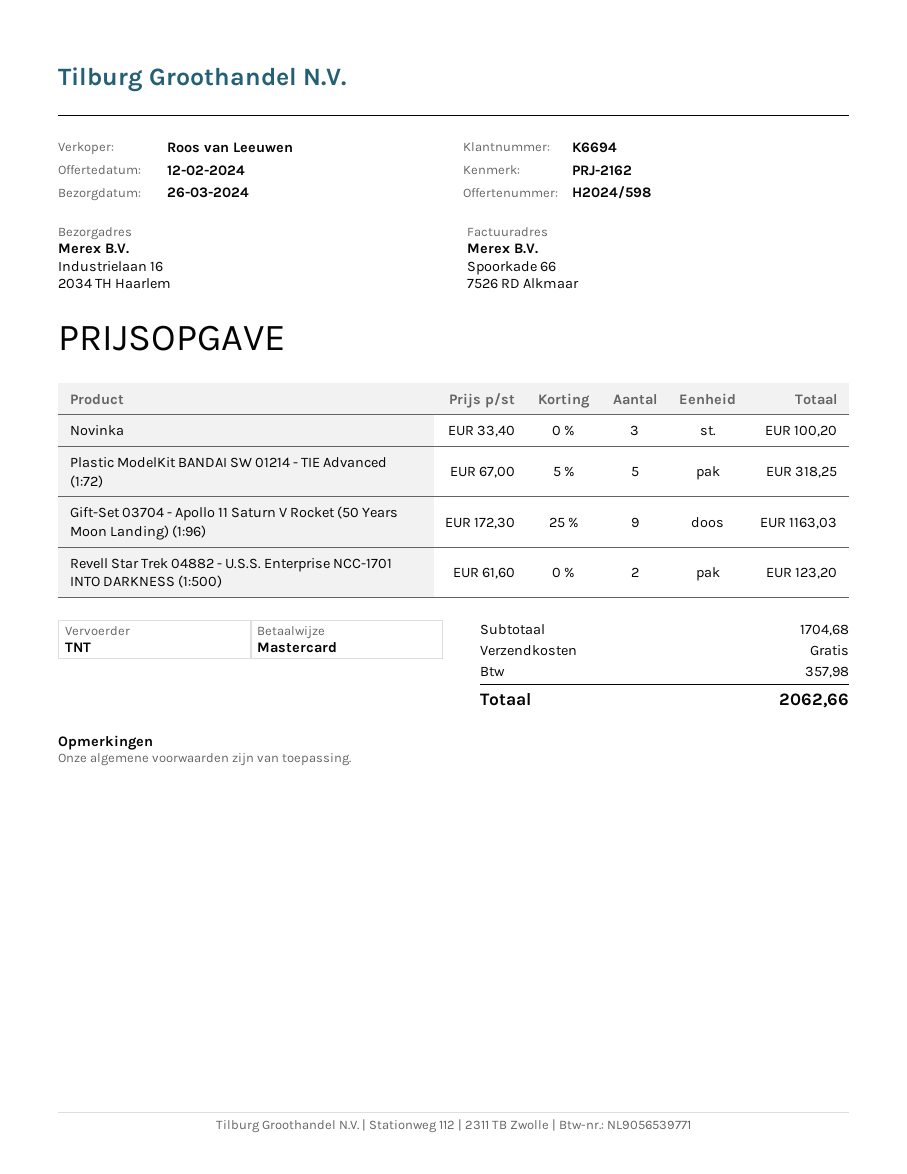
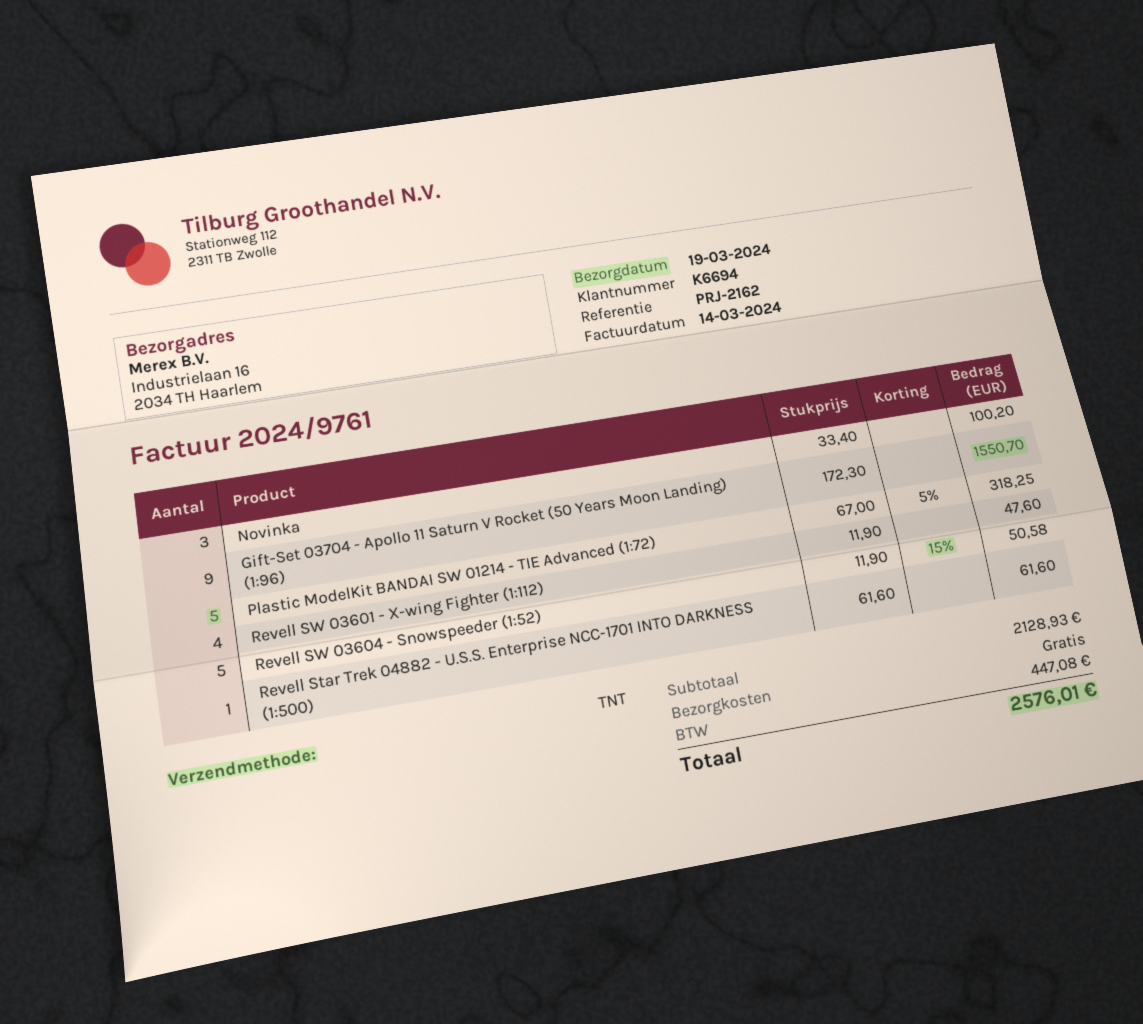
delivery date: 2024-03-26 -> 2024-03-19
Gift-Set 03704 - Apollo 11 Saturn V Rocket (50 Years Moon Landing) (1:96): 9 x 172.30 - 25% = 1163.03 -> 9 x 172.30 = 1550.70
Revell Star Trek 04882 - U.S.S. Enterprise NCC-1701 INTO DARKNESS (1:500): 2 x 61.60 = 123.20 -> 1 x 61.60 = 61.60
Revell SW 03601 - X-wing Fighter (1:112): none -> 4 x 11.90 = 47.60
Revell SW 03604 - Snowspeeder (1:52): none -> 5 x 11.90 - 15% = 50.58
subtotal: 1704.68 -> 2128.93
tax: 357.98 -> 447.08
total: 2062.66 -> 2576.01

